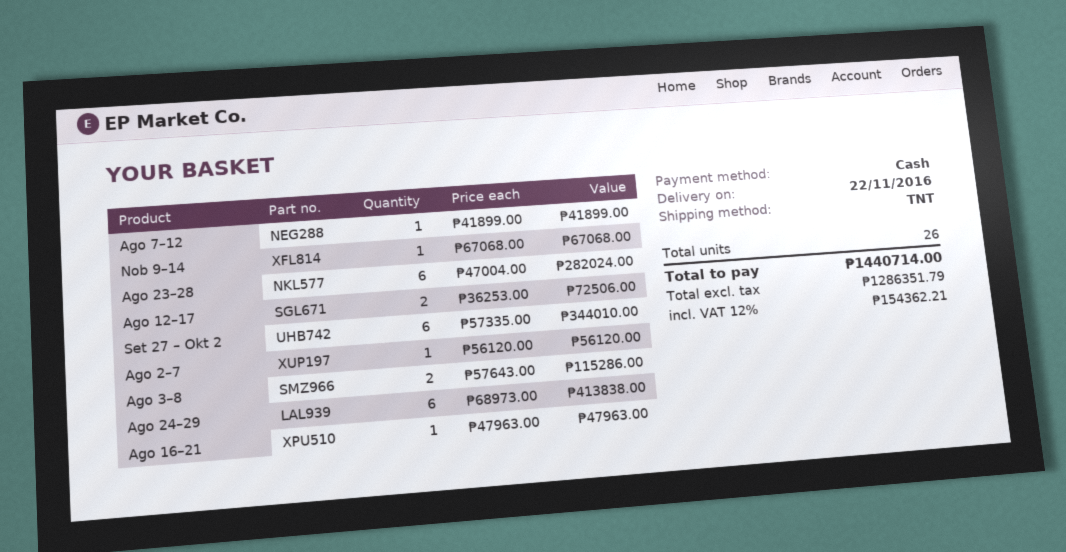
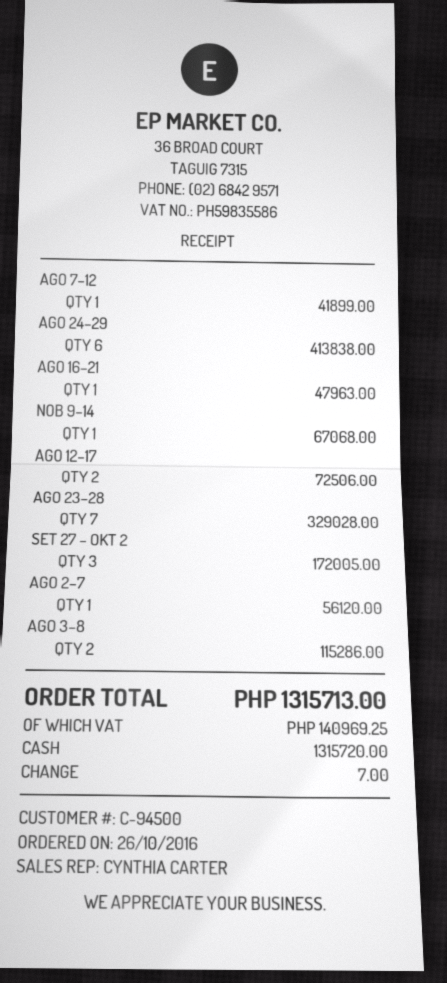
Ago 23–28: 6 for 282024.00 -> 7 for 329028.00
Set 27 – Okt 2: 6 for 344010.00 -> 3 for 172005.00
tax: 154362.21 -> 140969.25
total: 1440714.00 -> 1315713.00

